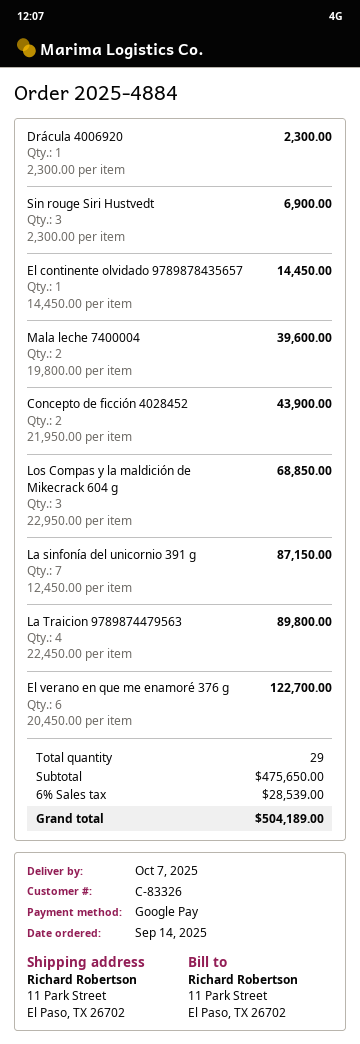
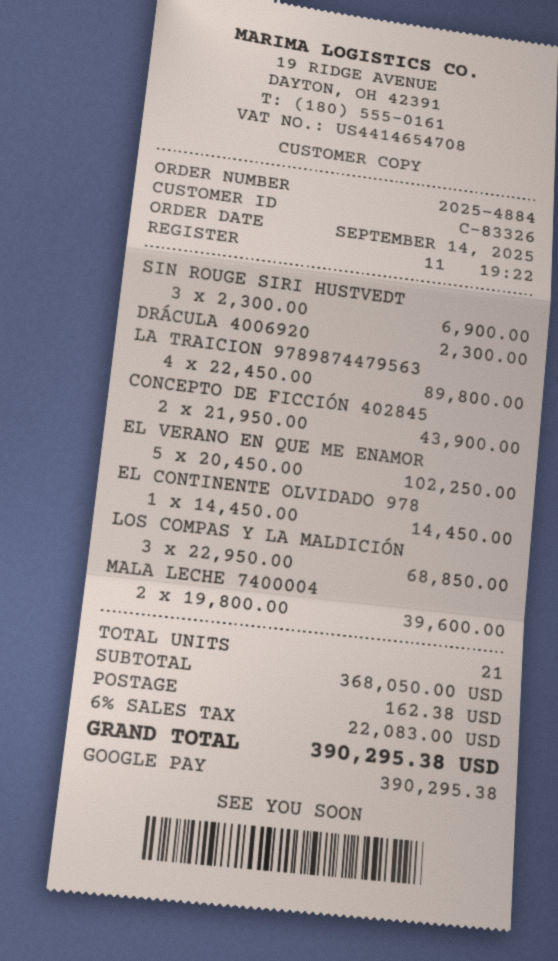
La sinfonía del unicornio 391 g: 7 x 12450.00 = 87150.00 -> none
El verano en que me enamoré 376 g: 6 x 20450.00 = 122700.00 -> 5 x 20450.00 = 102250.00
total quantity: 29 -> 21
subtotal: 475650.00 -> 368050.00
shipping: none -> 162.38
tax: 6% = 28539.00 -> 6% = 22083.00
total: 504189.00 -> 390295.38

